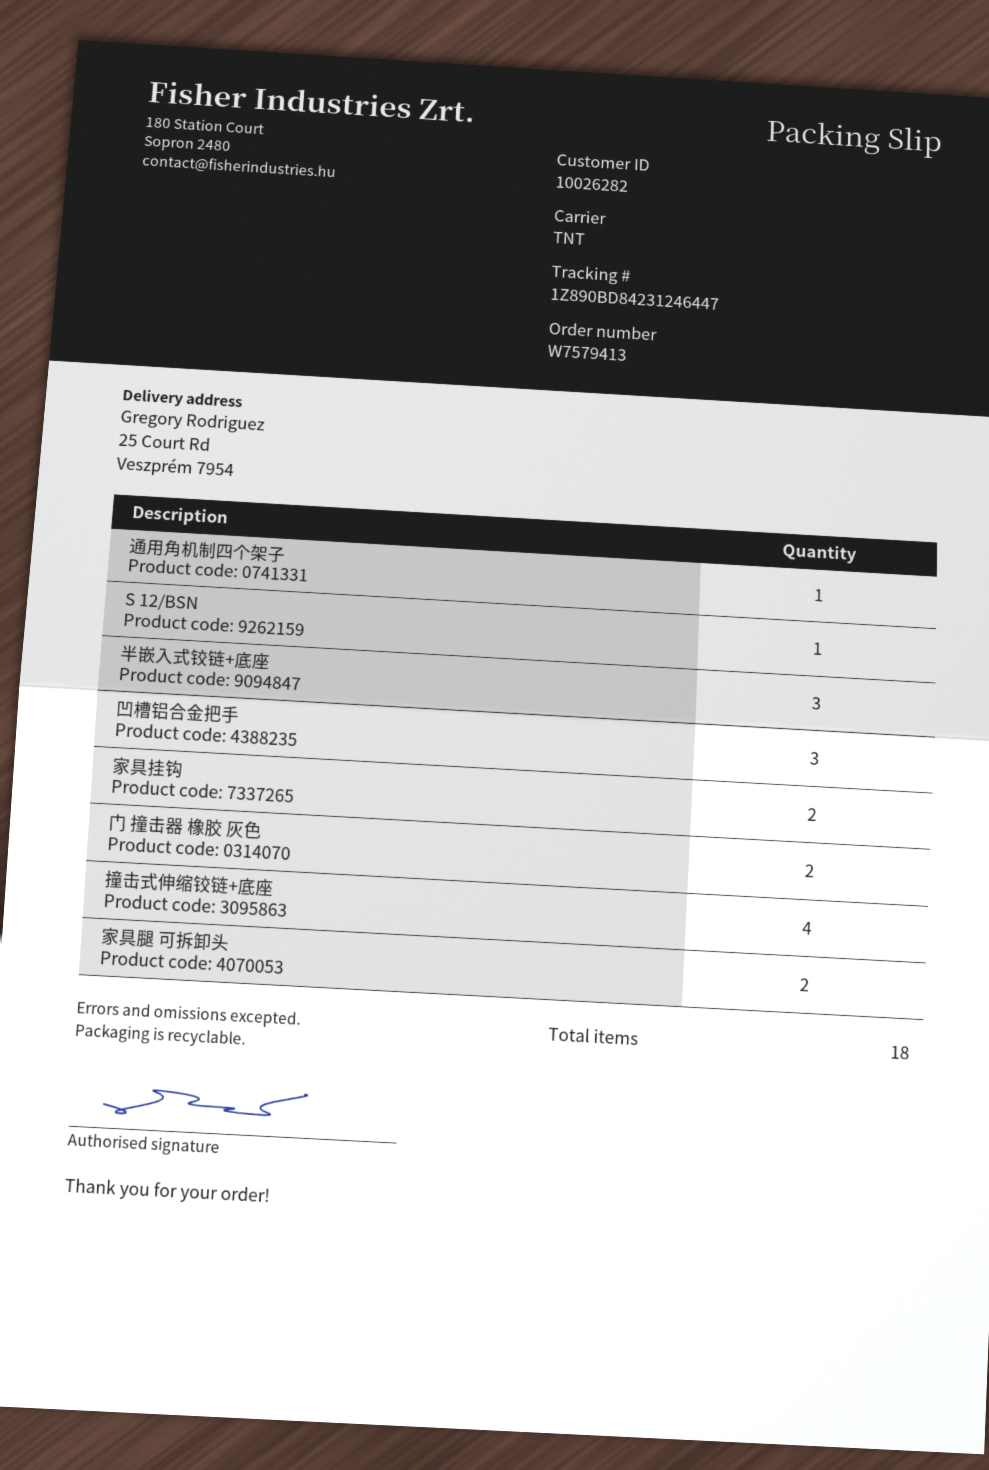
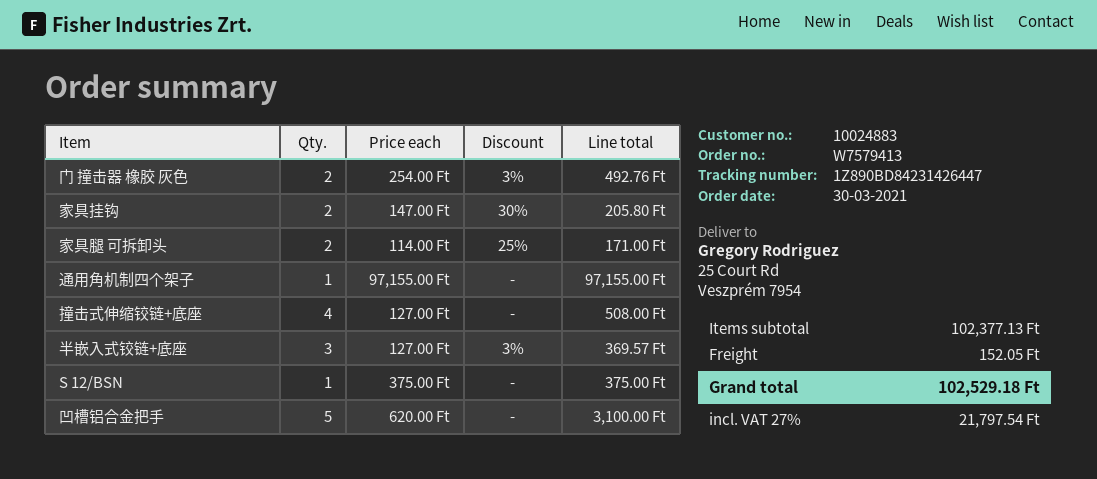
customer number: 10026282 -> 10024883
tracking number: 1Z890BD84231246447 -> 1Z890BD84231426447
凹槽铝合金把手: 3 -> 5

